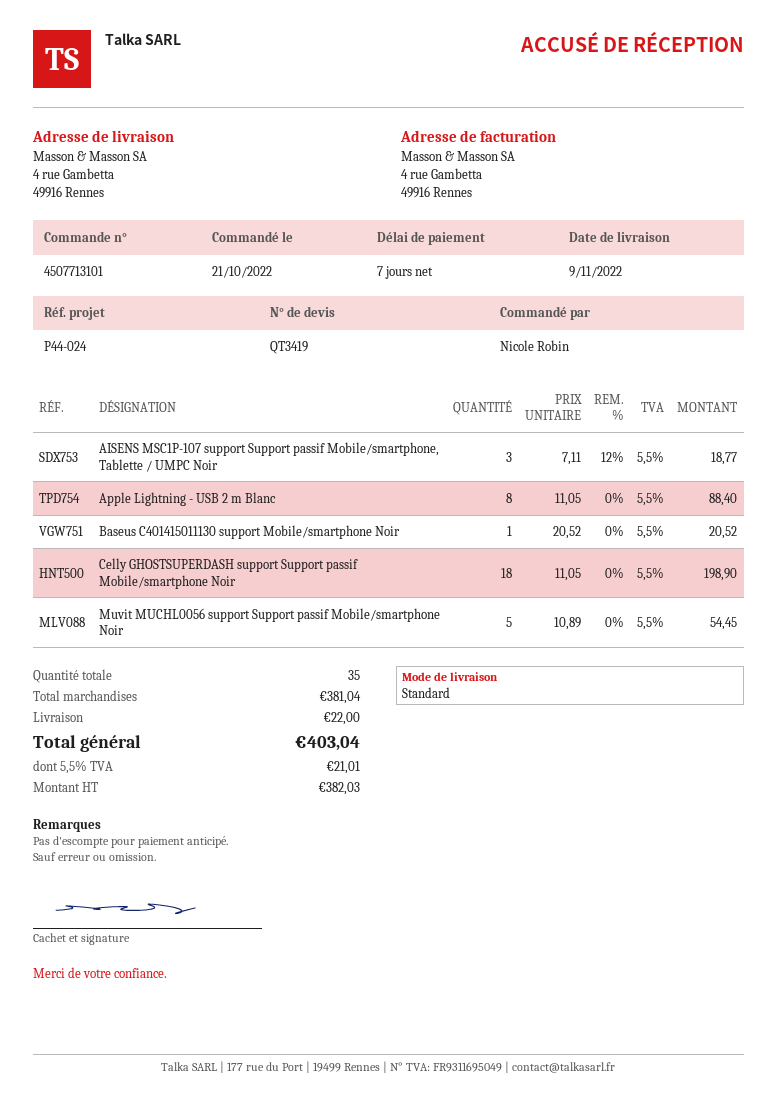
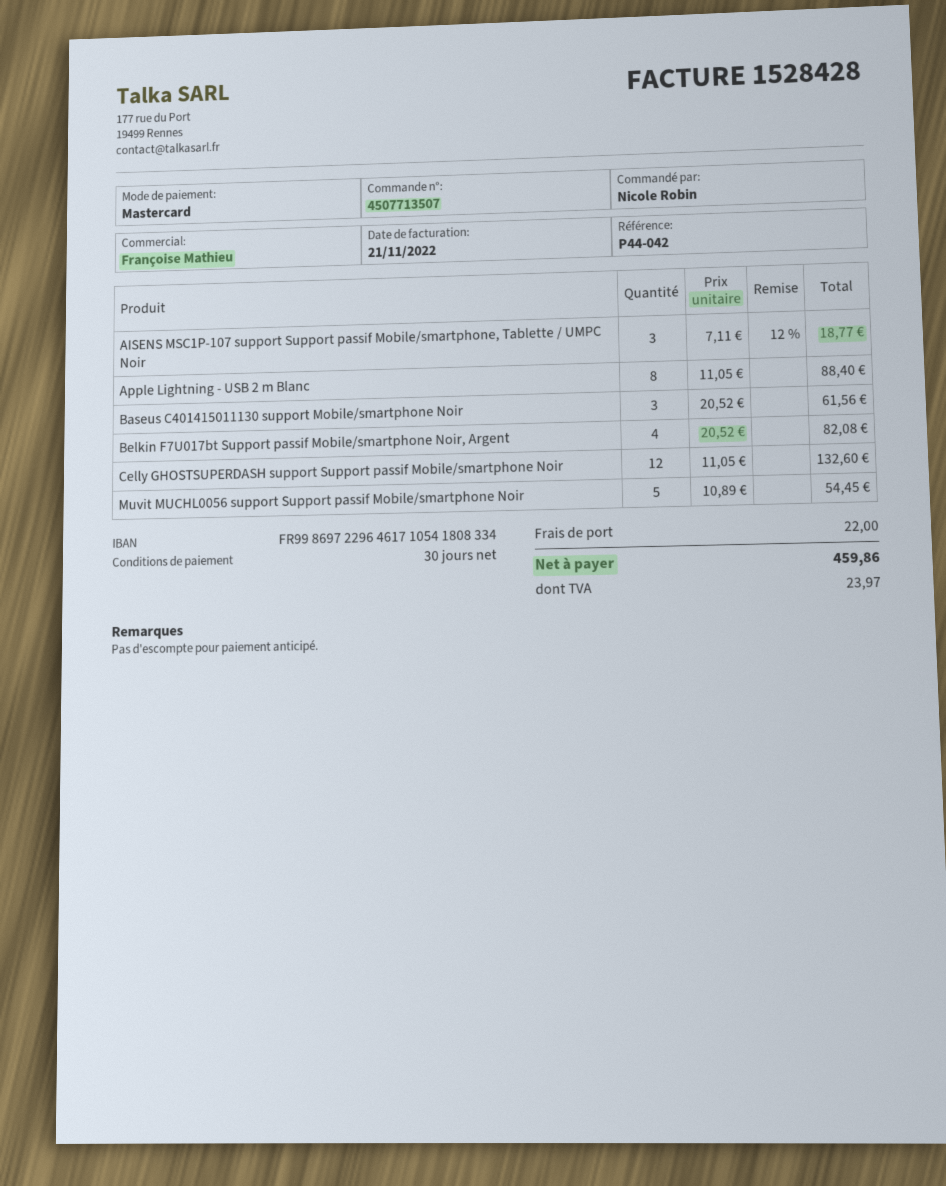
order number: 4507713101 -> 4507713507
payment terms: 7 days -> 30 days
reference: P44-024 -> P44-042
Baseus C401415011130 support Mobile/smartphone Noir: 1 x 20.52 = 20.52 -> 3 x 20.52 = 61.56
Celly GHOSTSUPERDASH support Support passif Mobile/smartphone Noir: 18 x 11.05 = 198.90 -> 12 x 11.05 = 132.60
Belkin F7U017bt Support passif Mobile/smartphone Noir, Argent: none -> 4 x 20.52 = 82.08
tax: 21.01 -> 23.97
total: 403.04 -> 459.86

